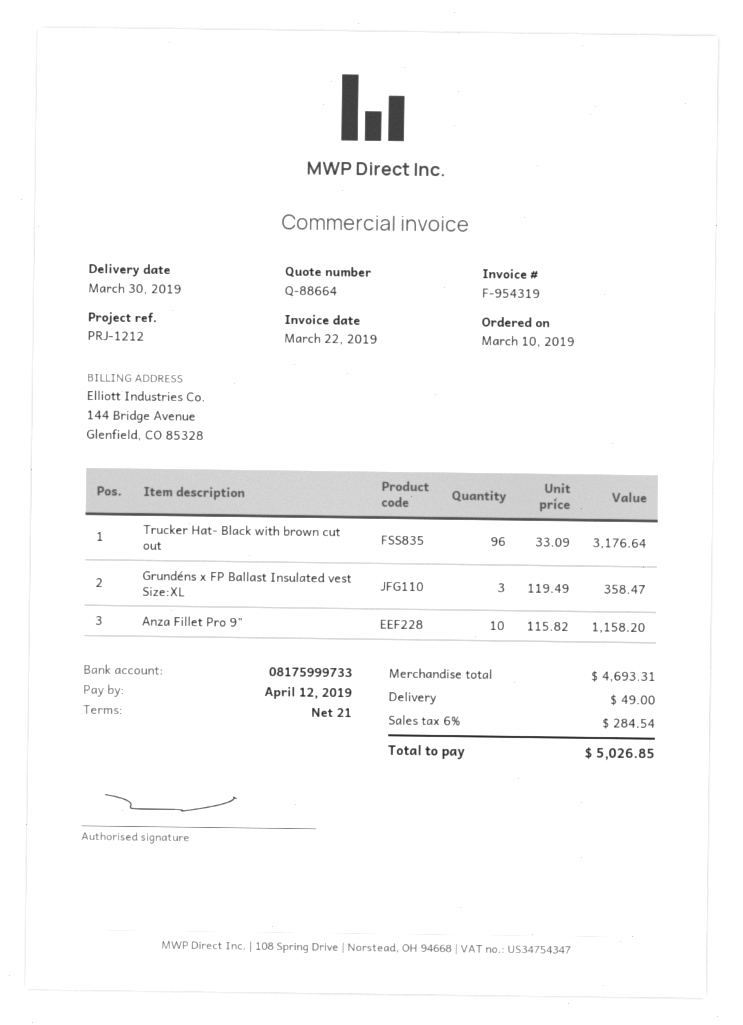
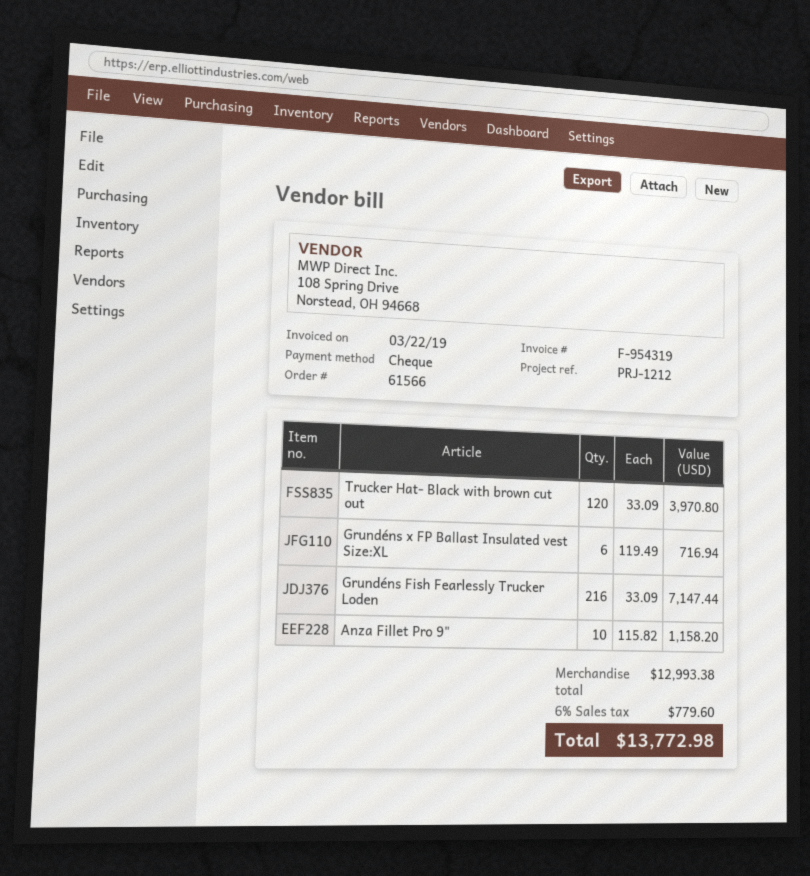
Trucker Hat- Black with brown cut out: 96 x 33.09 = 3176.64 -> 120 x 33.09 = 3970.80
Grundéns x FP Ballast Insulated vest Size:XL: 3 x 119.49 = 358.47 -> 6 x 119.49 = 716.94
Grundéns Fish Fearlessly Trucker Loden: none -> 216 x 33.09 = 7147.44
subtotal: 4693.31 -> 12993.38
shipping: 49.00 -> none
tax: 6% = 284.54 -> 6% = 779.60
total: 5026.85 -> 13772.98

